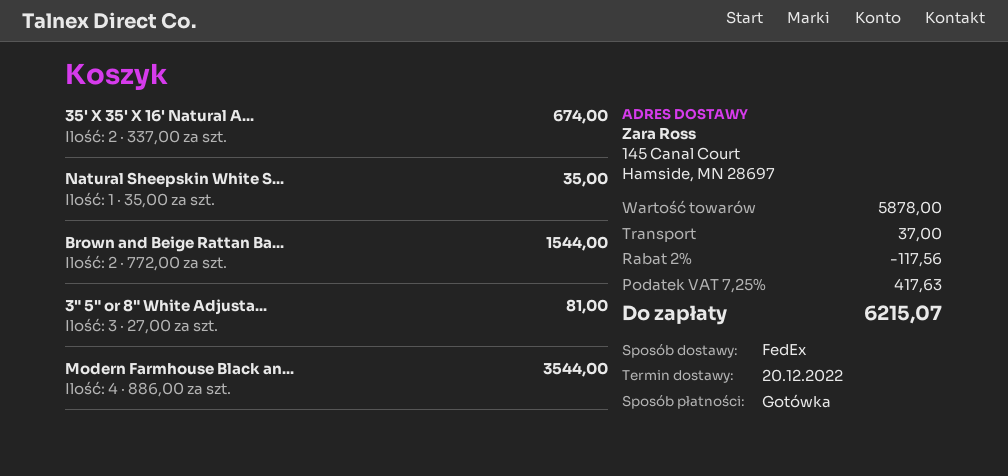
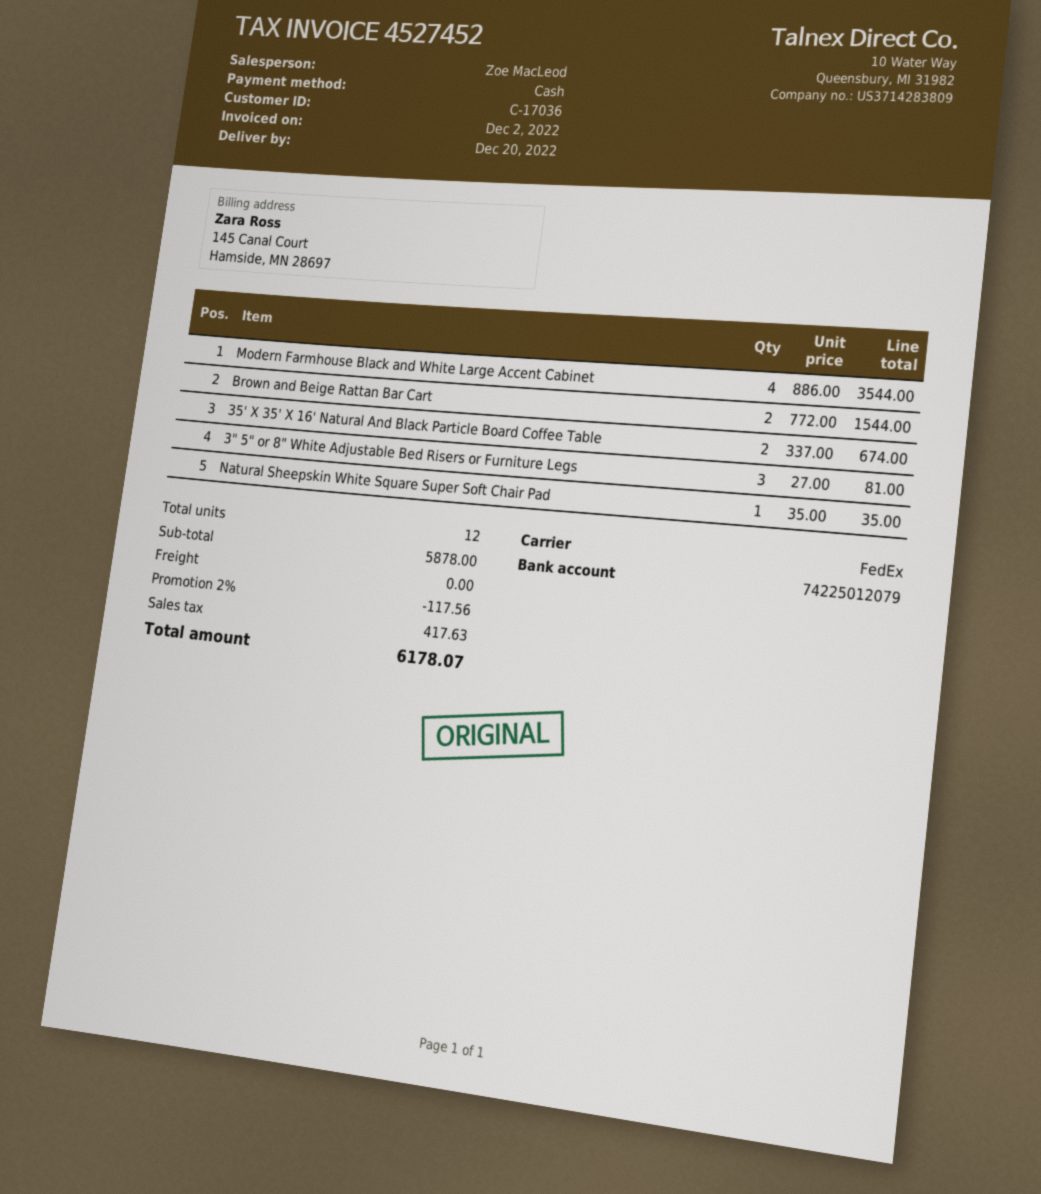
shipping: 37.00 -> 0.00
total: 6215.07 -> 6178.07

